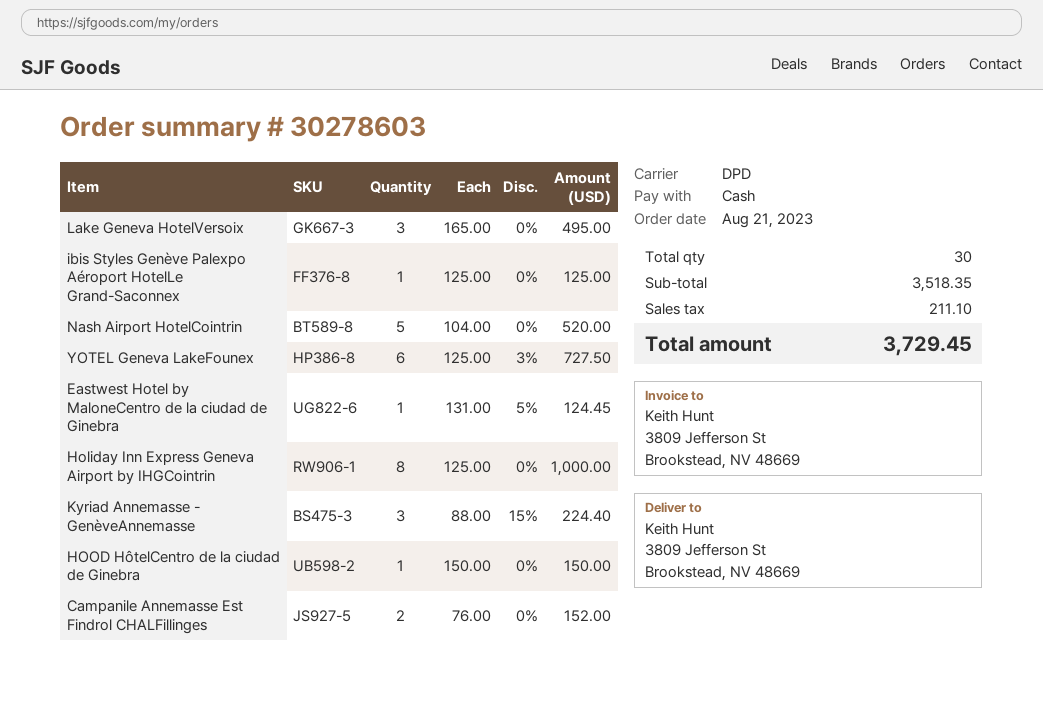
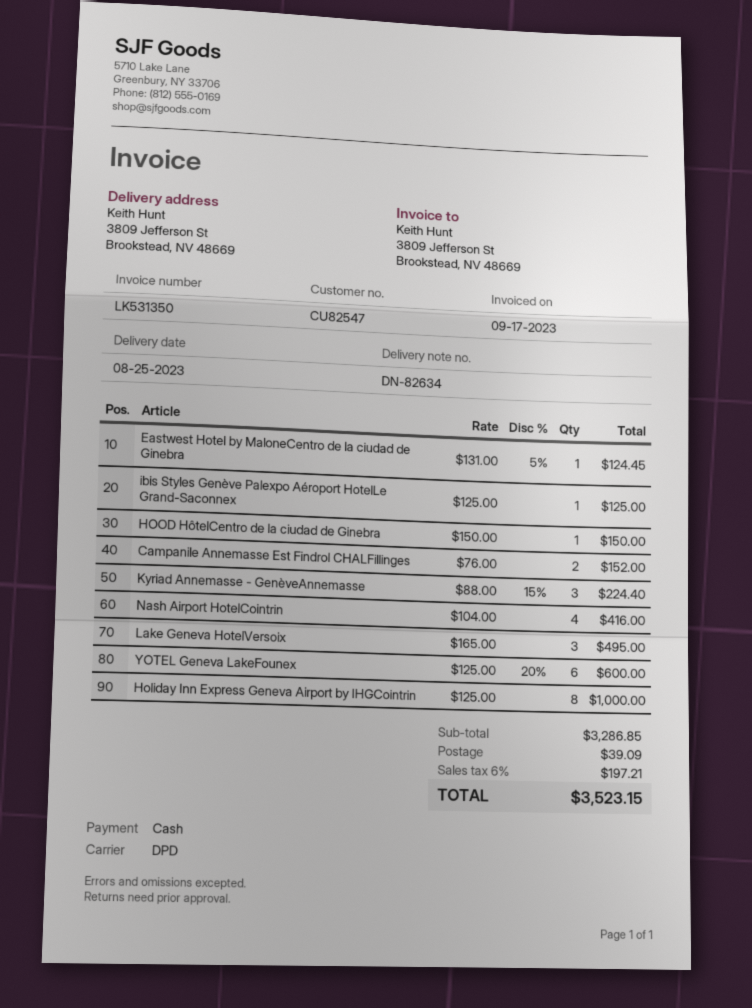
Nash Airport HotelCointrin: 5 x 104.00 = 520.00 -> 4 x 104.00 = 416.00
YOTEL Geneva LakeFounex: 6 x 125.00 - 3% = 727.50 -> 6 x 125.00 - 20% = 600.00
subtotal: 3518.35 -> 3286.85
shipping: none -> 39.09
tax: 211.10 -> 197.21
total: 3729.45 -> 3523.15

